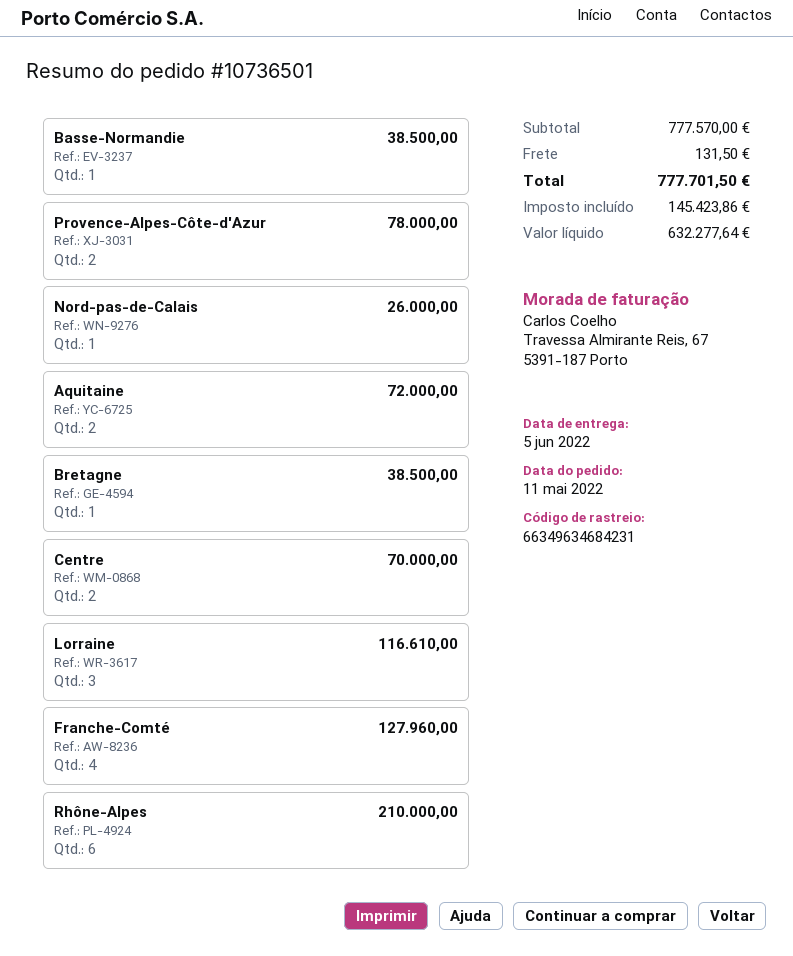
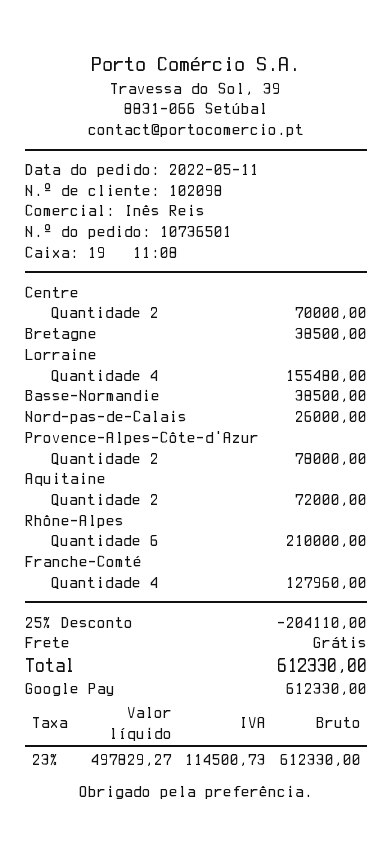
Lorraine: 3 for 116610.00 -> 4 for 155480.00
discount: none -> 25% = 204110.00
shipping: 131.50 -> 0.00
net: 632277.64 -> 497829.27
tax: 145423.86 -> 114500.73
total: 777701.50 -> 612330.00

